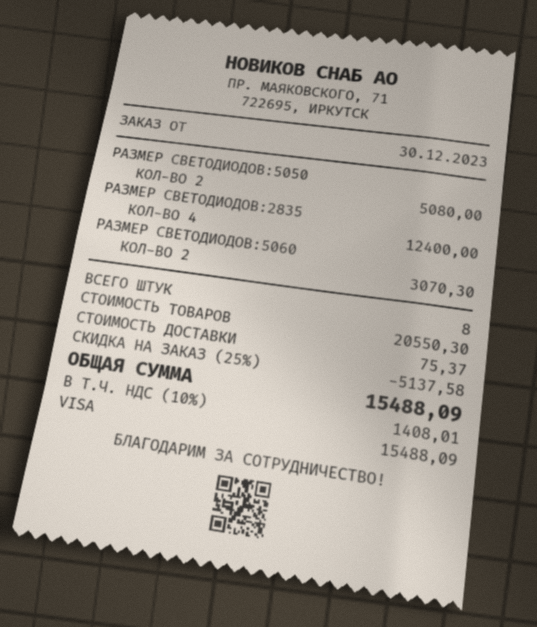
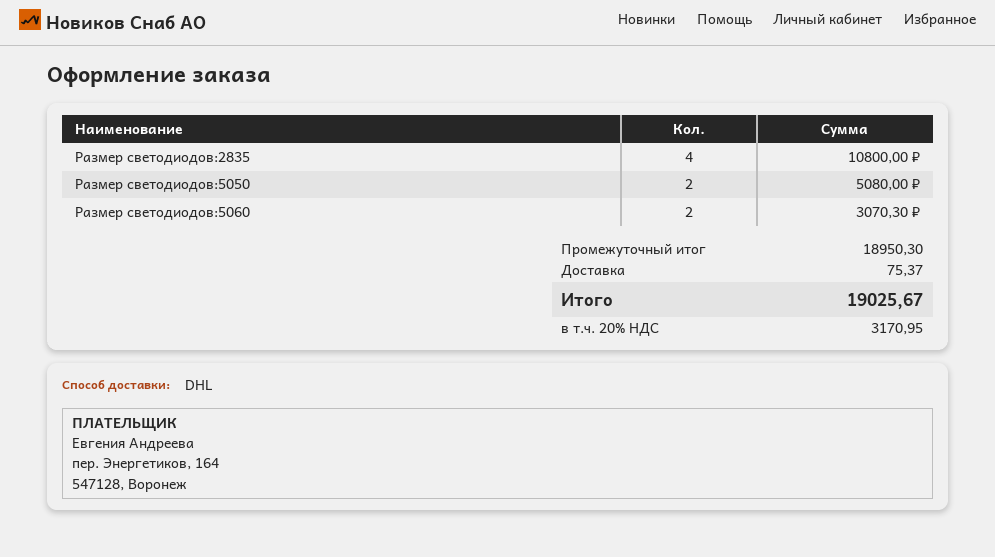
РАЗМЕР СВЕТОДИОДОВ:2835: 4 for 12400.00 -> 4 for 10800.00
subtotal: 20550.30 -> 18950.30
discount: 25% = 5137.58 -> none
tax: 10% = 1408.01 -> 20% = 3170.95
total: 15488.09 -> 19025.67

